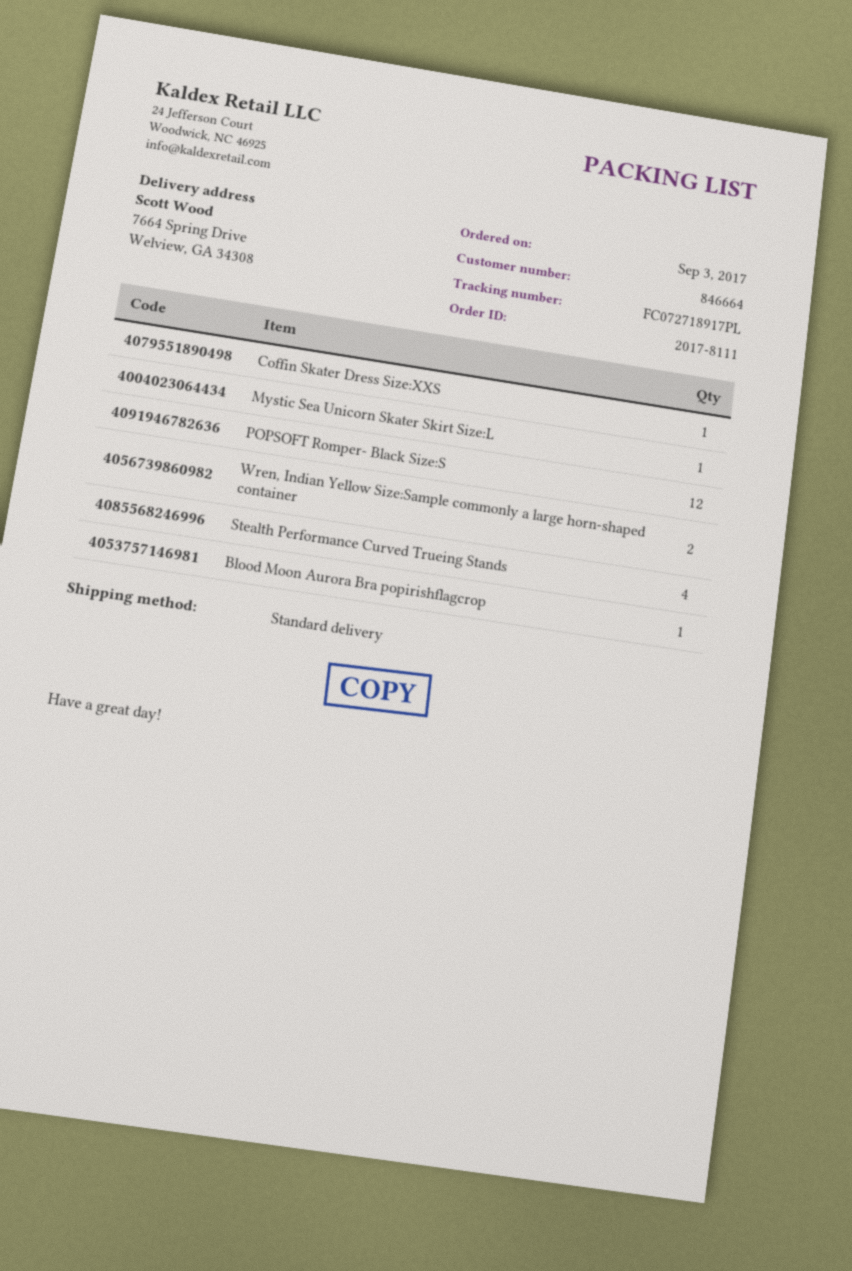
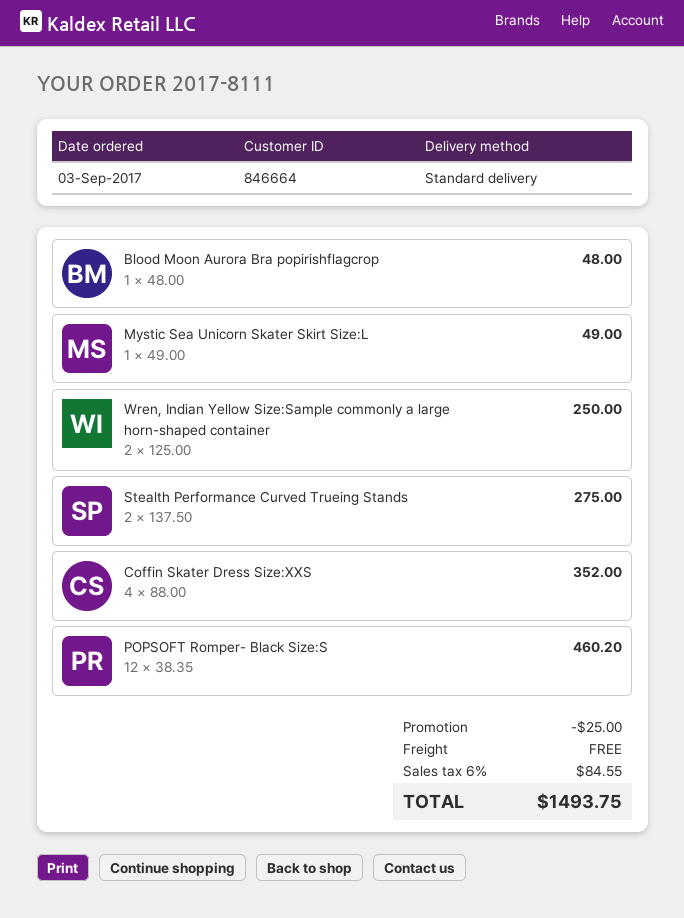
Coffin Skater Dress Size:XXS: 1 -> 4
Stealth Performance Curved Trueing Stands: 4 -> 2

